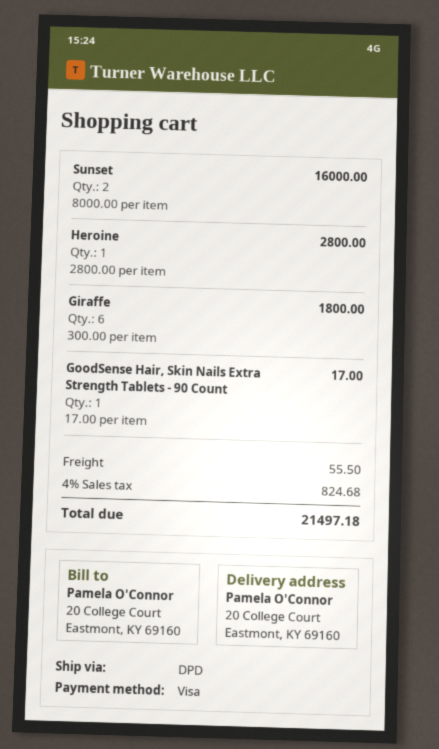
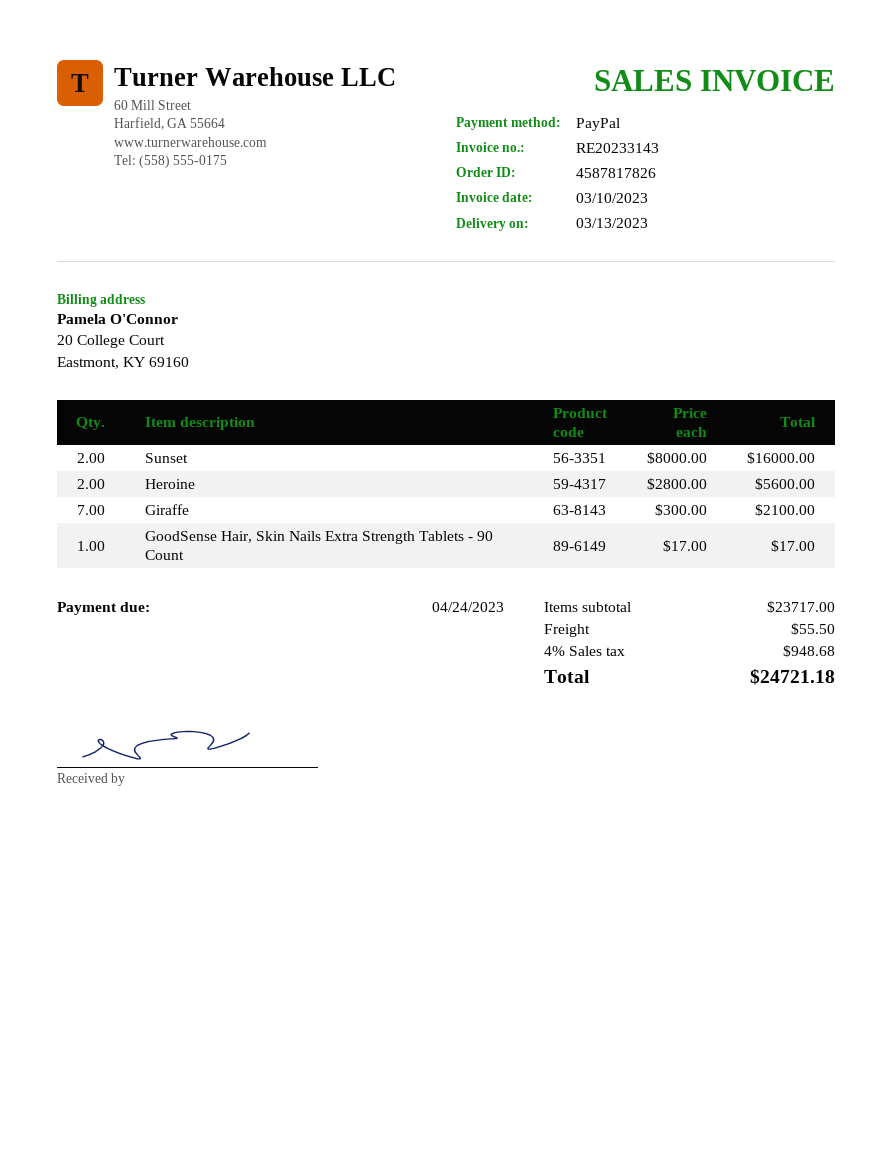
payment method: Visa -> PayPal
Heroine: 1 x 2800.00 = 2800.00 -> 2 x 2800.00 = 5600.00
Giraffe: 6 x 300.00 = 1800.00 -> 7 x 300.00 = 2100.00
tax: 4% = 824.68 -> 4% = 948.68
total: 21497.18 -> 24721.18

